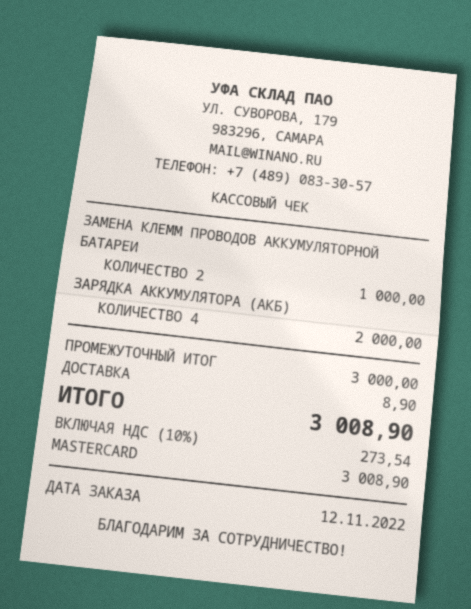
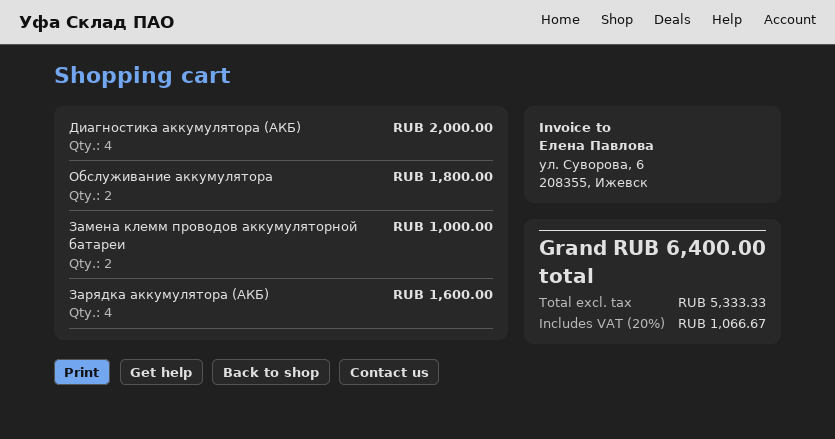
ЗАРЯДКА АККУМУЛЯТОРА (АКБ): 4 for 2000.00 -> 4 for 1600.00
Диагностика аккумулятора (АКБ): none -> 4 for 2000.00
Обслуживание аккумулятора: none -> 2 for 1800.00
shipping: 8.90 -> none
tax: 10% = 273.54 -> 20% = 1066.67
total: 3008.90 -> 6400.00

